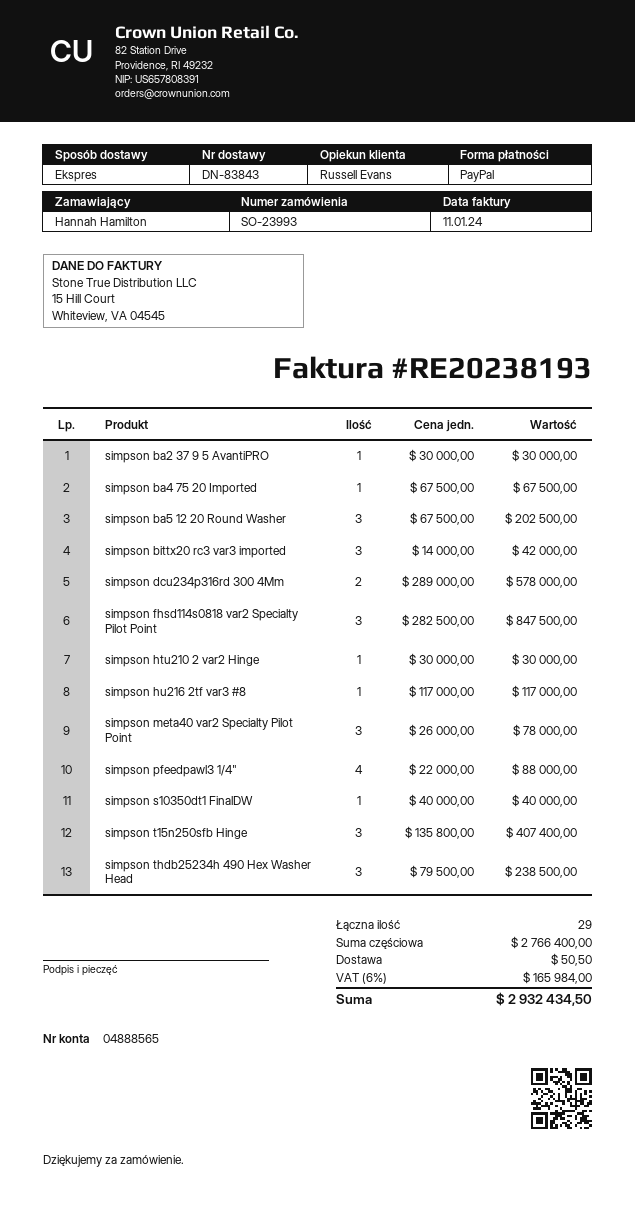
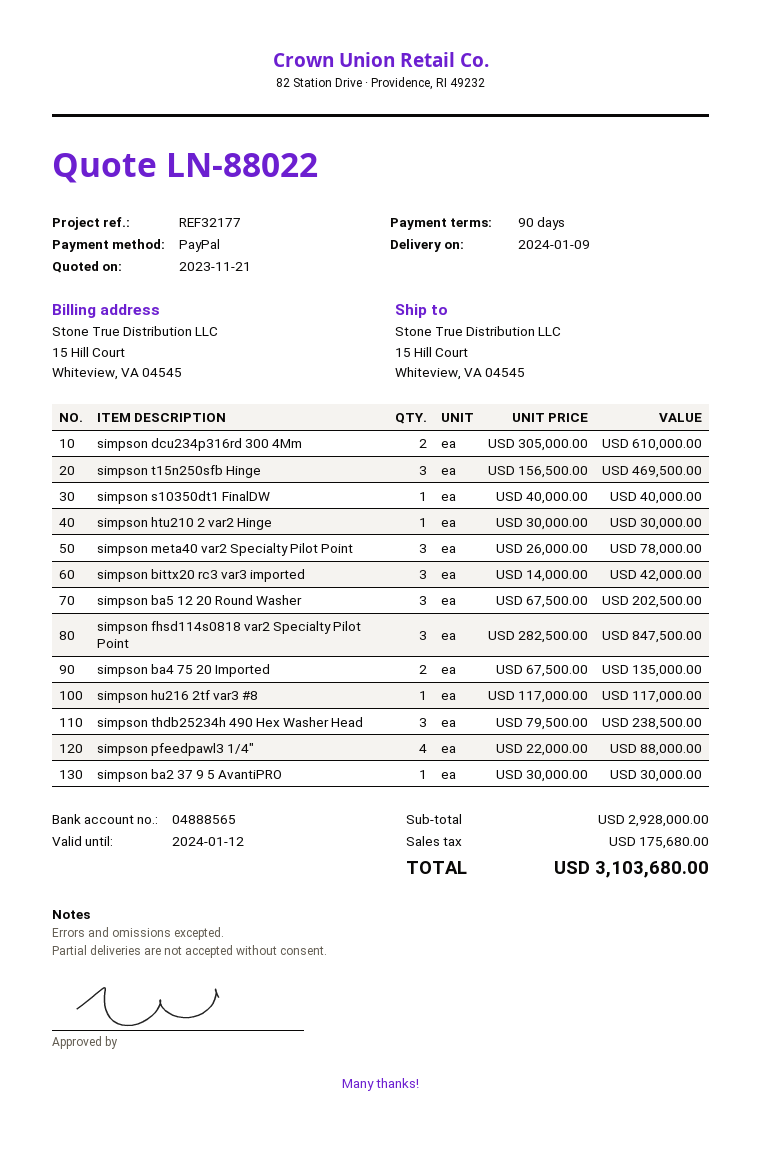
simpson ba4 75 20 Imported: 1 x 67500.00 = 67500.00 -> 2 x 67500.00 = 135000.00
simpson dcu234p316rd 300 4Mm: 2 x 289000.00 = 578000.00 -> 2 x 305000.00 = 610000.00
simpson t15n250sfb Hinge: 3 x 135800.00 = 407400.00 -> 3 x 156500.00 = 469500.00
subtotal: 2766400.00 -> 2928000.00
shipping: 50.50 -> none
tax: 165984.00 -> 175680.00
total: 2932434.50 -> 3103680.00

